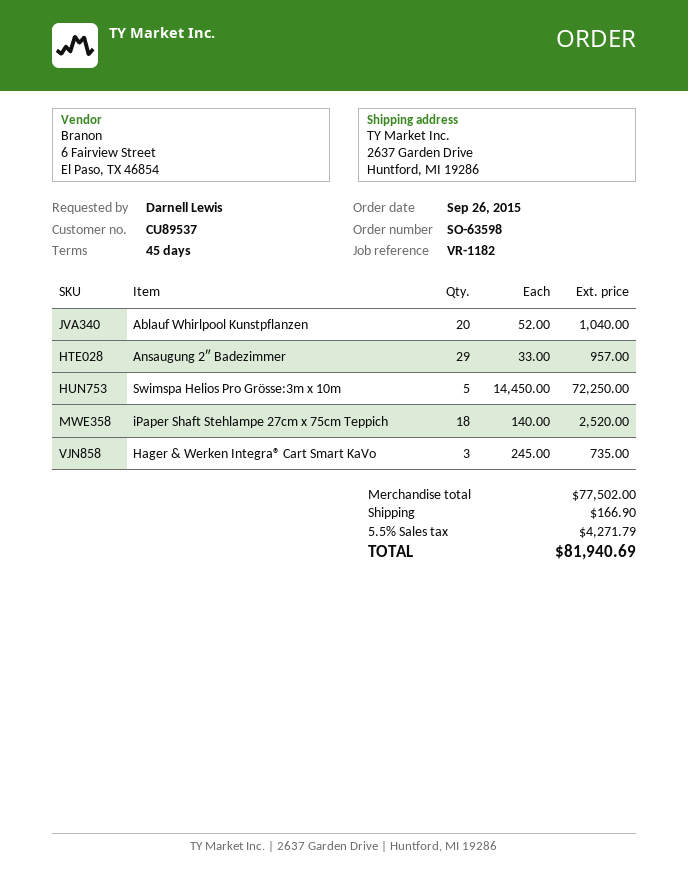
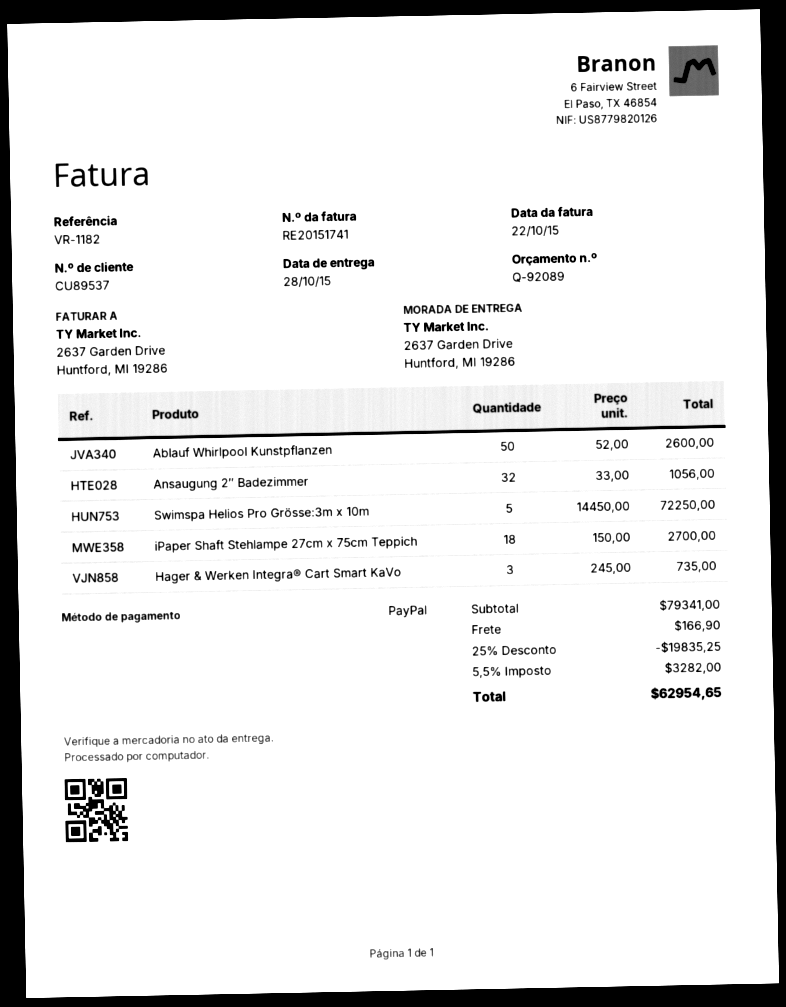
Ablauf Whirlpool Kunstpflanzen: 20 x 52.00 = 1040.00 -> 50 x 52.00 = 2600.00
Ansaugung 2″ Badezimmer: 29 x 33.00 = 957.00 -> 32 x 33.00 = 1056.00
iPaper Shaft Stehlampe 27cm x 75cm Teppich: 18 x 140.00 = 2520.00 -> 18 x 150.00 = 2700.00
subtotal: 77502.00 -> 79341.00
discount: none -> 25% = 19835.25
tax: 5.5% = 4271.79 -> 5.5% = 3282.00
total: 81940.69 -> 62954.65

